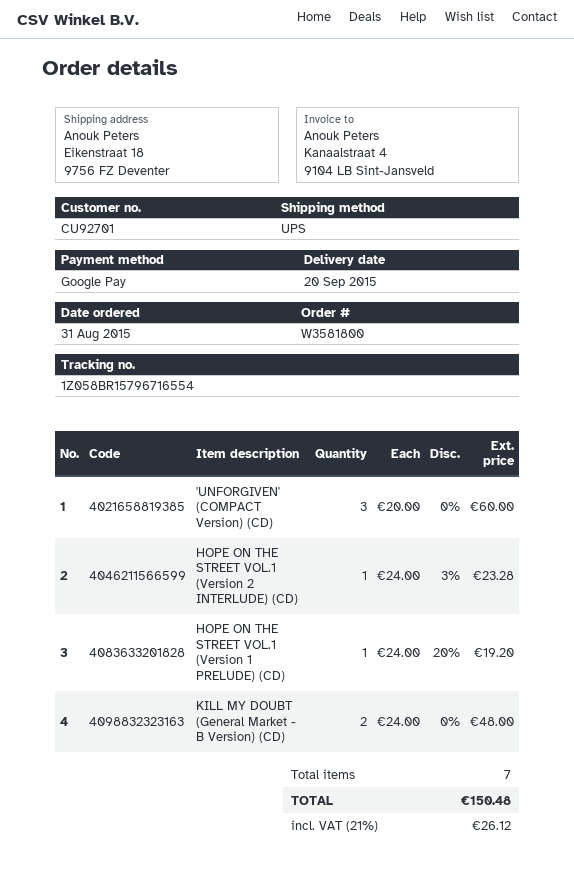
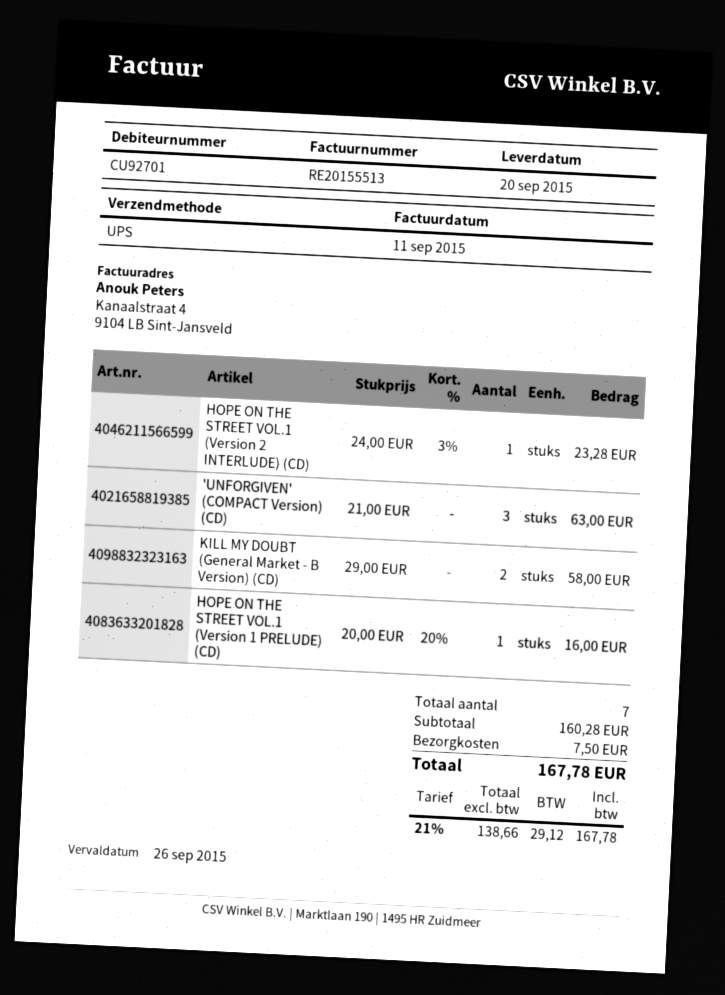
'UNFORGIVEN' (COMPACT Version) (CD): 3 x 20.00 = 60.00 -> 3 x 21.00 = 63.00
HOPE ON THE STREET VOL.1 (Version 1 PRELUDE) (CD): 1 x 24.00 - 20% = 19.20 -> 1 x 20.00 - 20% = 16.00
KILL MY DOUBT (General Market - B Version) (CD): 2 x 24.00 = 48.00 -> 2 x 29.00 = 58.00
shipping: none -> 7.50
tax: 21% = 26.12 -> 21% = 29.12
total: 150.48 -> 167.78

